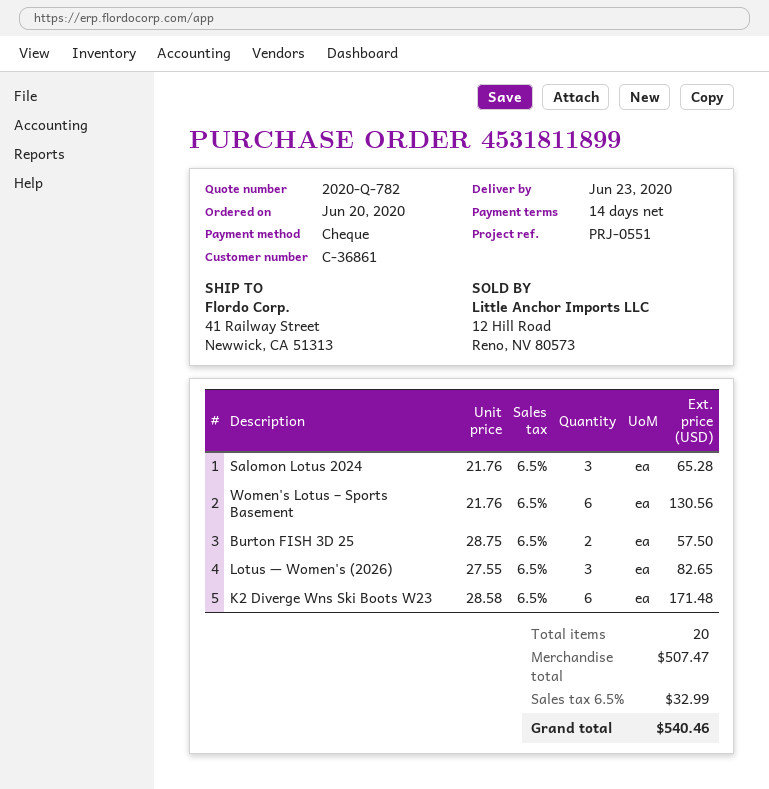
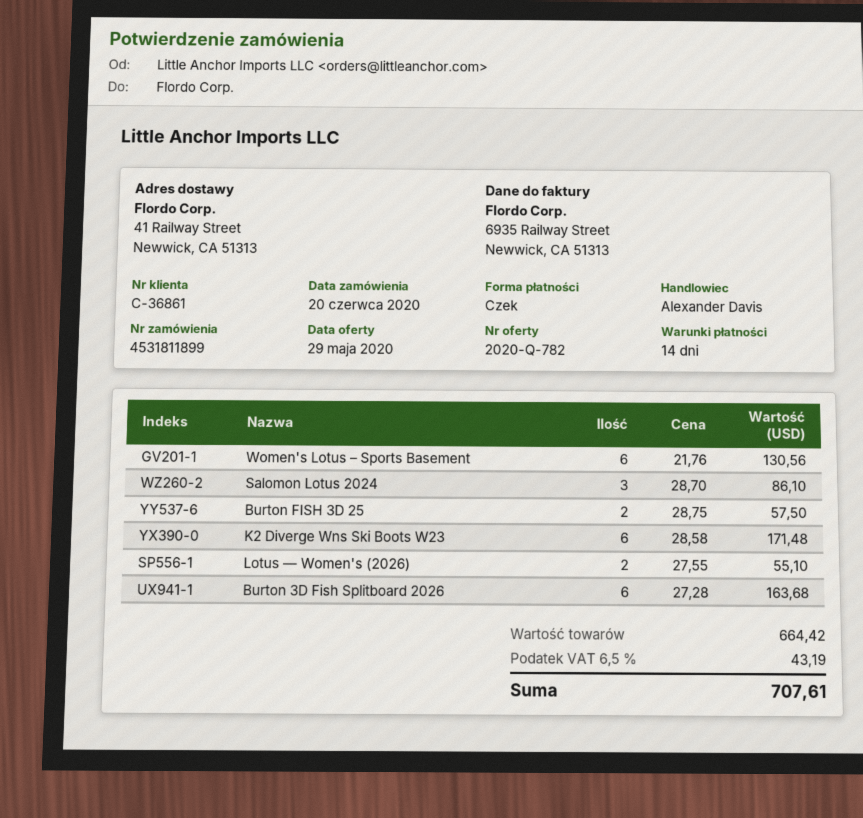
Salomon Lotus 2024: 3 x 21.76 = 65.28 -> 3 x 28.70 = 86.10
Lotus — Women's (2026): 3 x 27.55 = 82.65 -> 2 x 27.55 = 55.10
Burton 3D Fish Splitboard 2026: none -> 6 x 27.28 = 163.68
subtotal: 507.47 -> 664.42
tax: 6.5% = 32.99 -> 6.5% = 43.19
total: 540.46 -> 707.61

